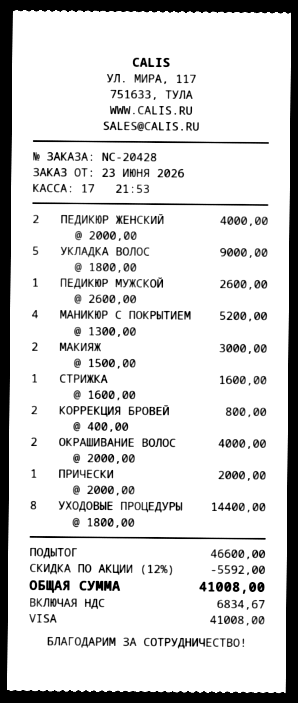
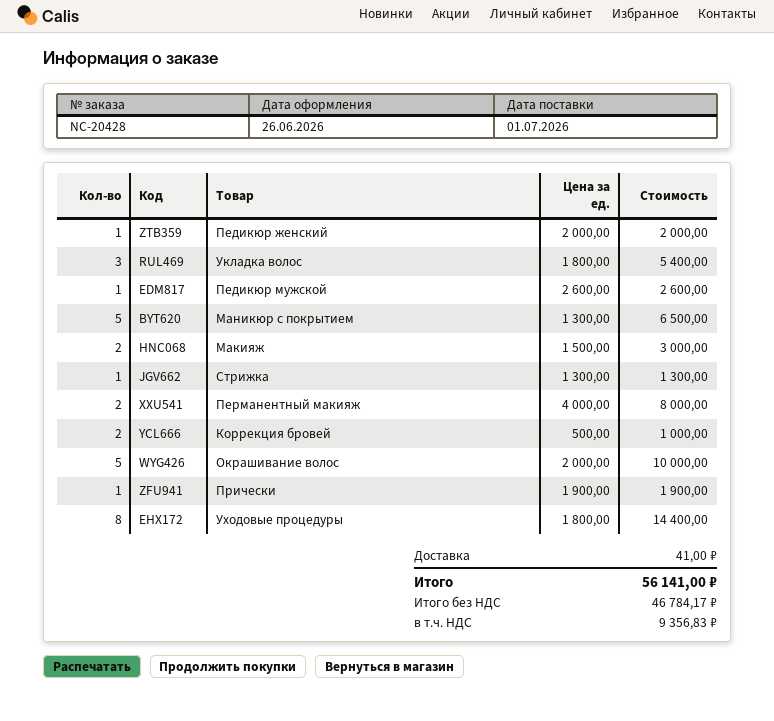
order date: 2026-06-23 -> 2026-06-26
ПЕДИКЮР ЖЕНСКИЙ: 2 x 2000.00 = 4000.00 -> 1 x 2000.00 = 2000.00
УКЛАДКА ВОЛОС: 5 x 1800.00 = 9000.00 -> 3 x 1800.00 = 5400.00
МАНИКЮР С ПОКРЫТИЕМ: 4 x 1300.00 = 5200.00 -> 5 x 1300.00 = 6500.00
СТРИЖКА: 1 x 1600.00 = 1600.00 -> 1 x 1300.00 = 1300.00
КОРРЕКЦИЯ БРОВЕЙ: 2 x 400.00 = 800.00 -> 2 x 500.00 = 1000.00
ОКРАШИВАНИЕ ВОЛОС: 2 x 2000.00 = 4000.00 -> 5 x 2000.00 = 10000.00
ПРИЧЕСКИ: 1 x 2000.00 = 2000.00 -> 1 x 1900.00 = 1900.00
Перманентный макияж: none -> 2 x 4000.00 = 8000.00
discount: 12% = 5592.00 -> none
shipping: none -> 41.00
tax: 6834.67 -> 9356.83
total: 41008.00 -> 56141.00

